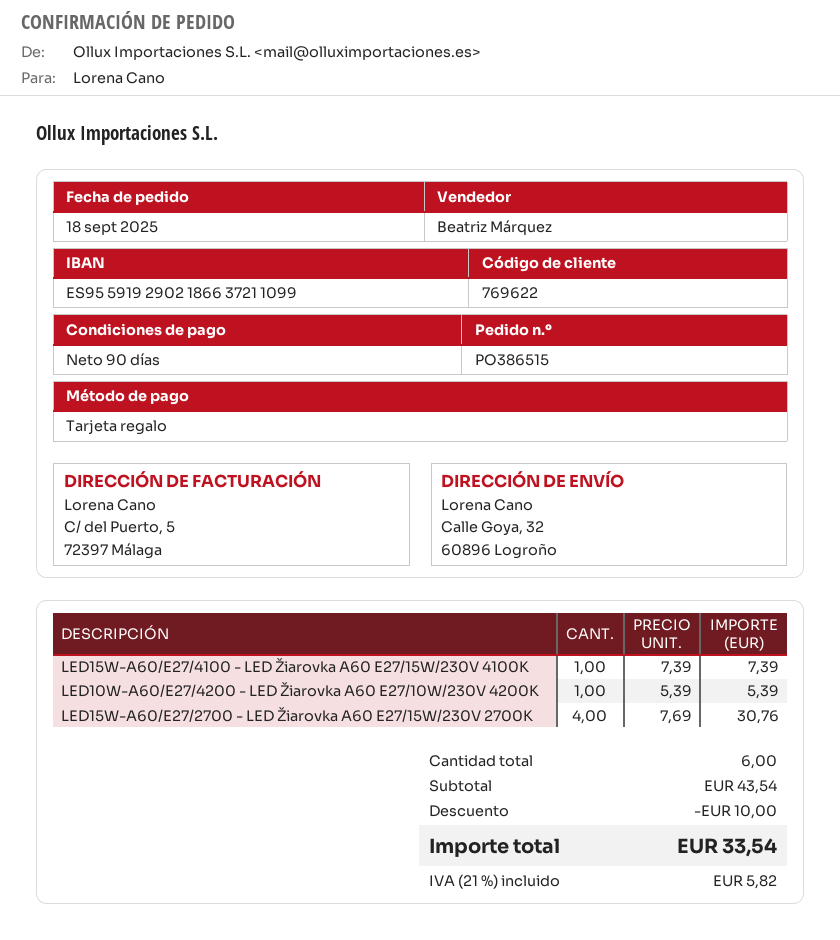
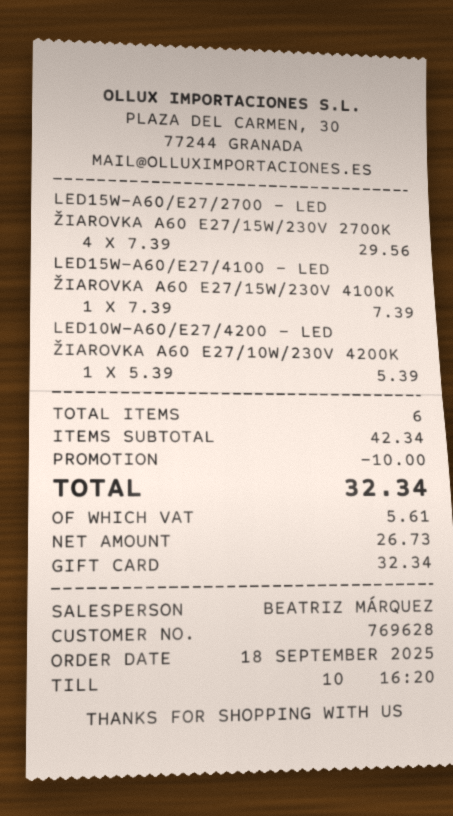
customer number: 769622 -> 769628
LED15W-A60/E27/2700 - LED Žiarovka A60 E27/15W/230V 2700K: 4 x 7.69 = 30.76 -> 4 x 7.39 = 29.56
subtotal: 43.54 -> 42.34
tax: 5.82 -> 5.61
total: 33.54 -> 32.34

